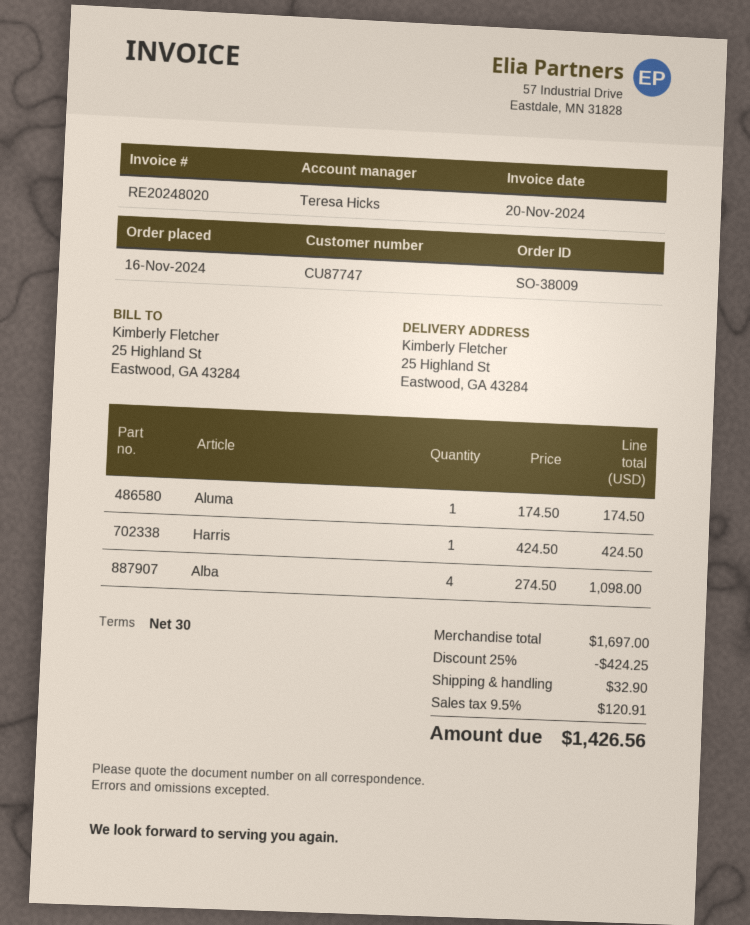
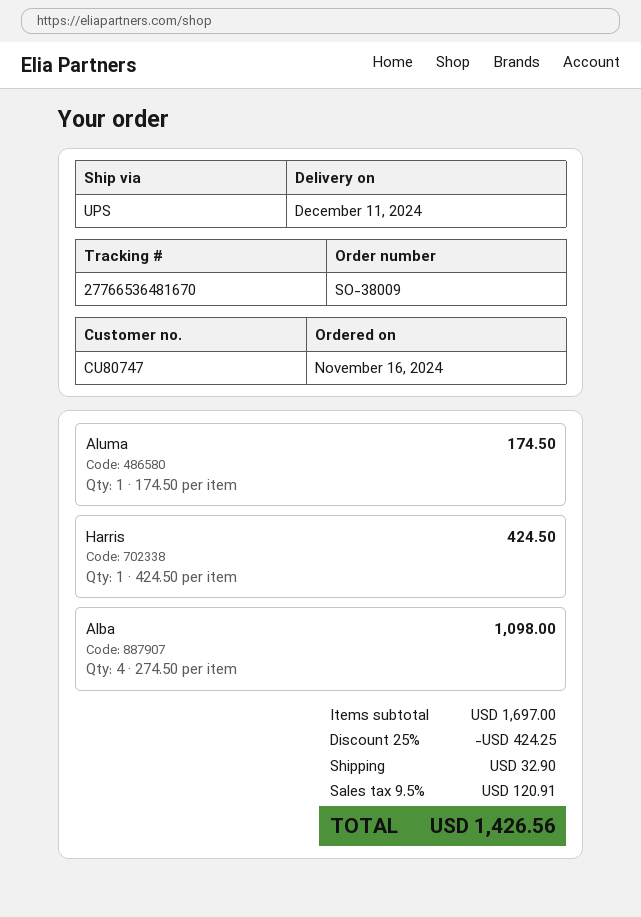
customer number: CU87747 -> CU80747

